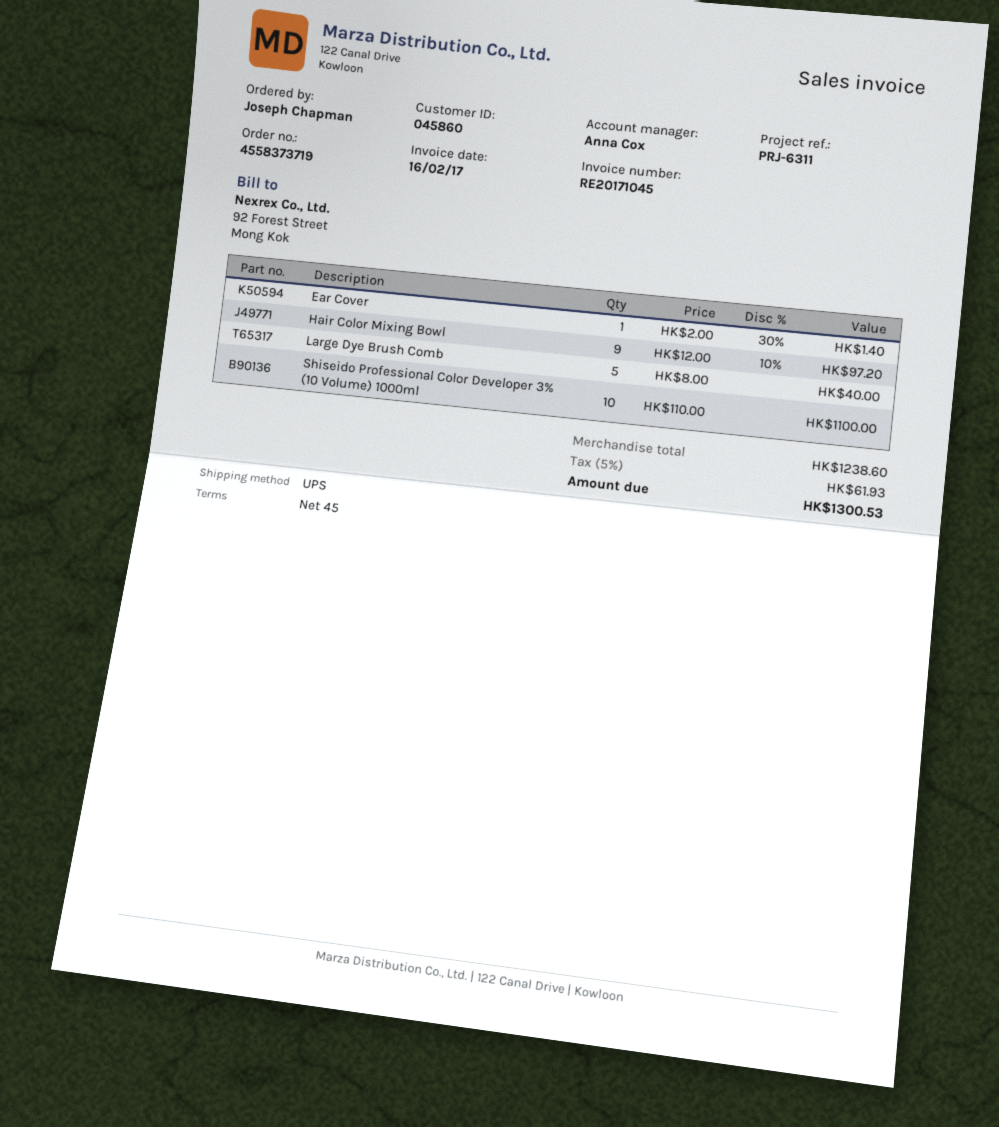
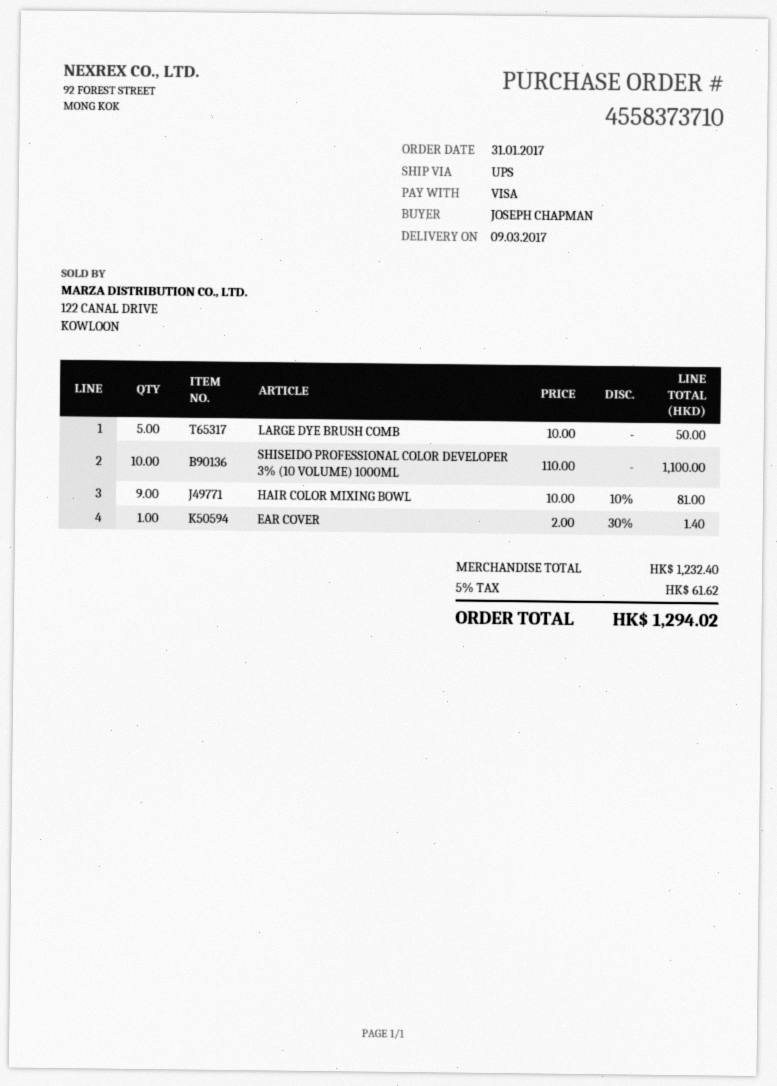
order number: 4558373719 -> 4558373710
Hair Color Mixing Bowl: 9 x 12.00 - 10% = 97.20 -> 9 x 10.00 - 10% = 81.00
Large Dye Brush Comb: 5 x 8.00 = 40.00 -> 5 x 10.00 = 50.00
subtotal: 1238.60 -> 1232.40
tax: 5% = 61.93 -> 5% = 61.62
total: 1300.53 -> 1294.02

